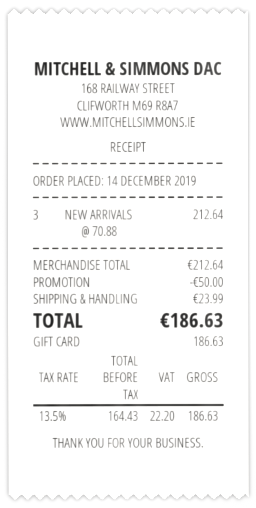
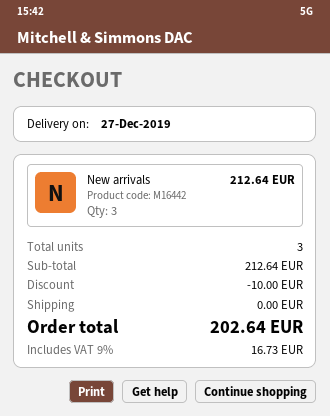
discount: 50.00 -> 10.00
shipping: 23.99 -> 0.00
tax: 13.5% = 22.20 -> 9% = 16.73
total: 186.63 -> 202.64

